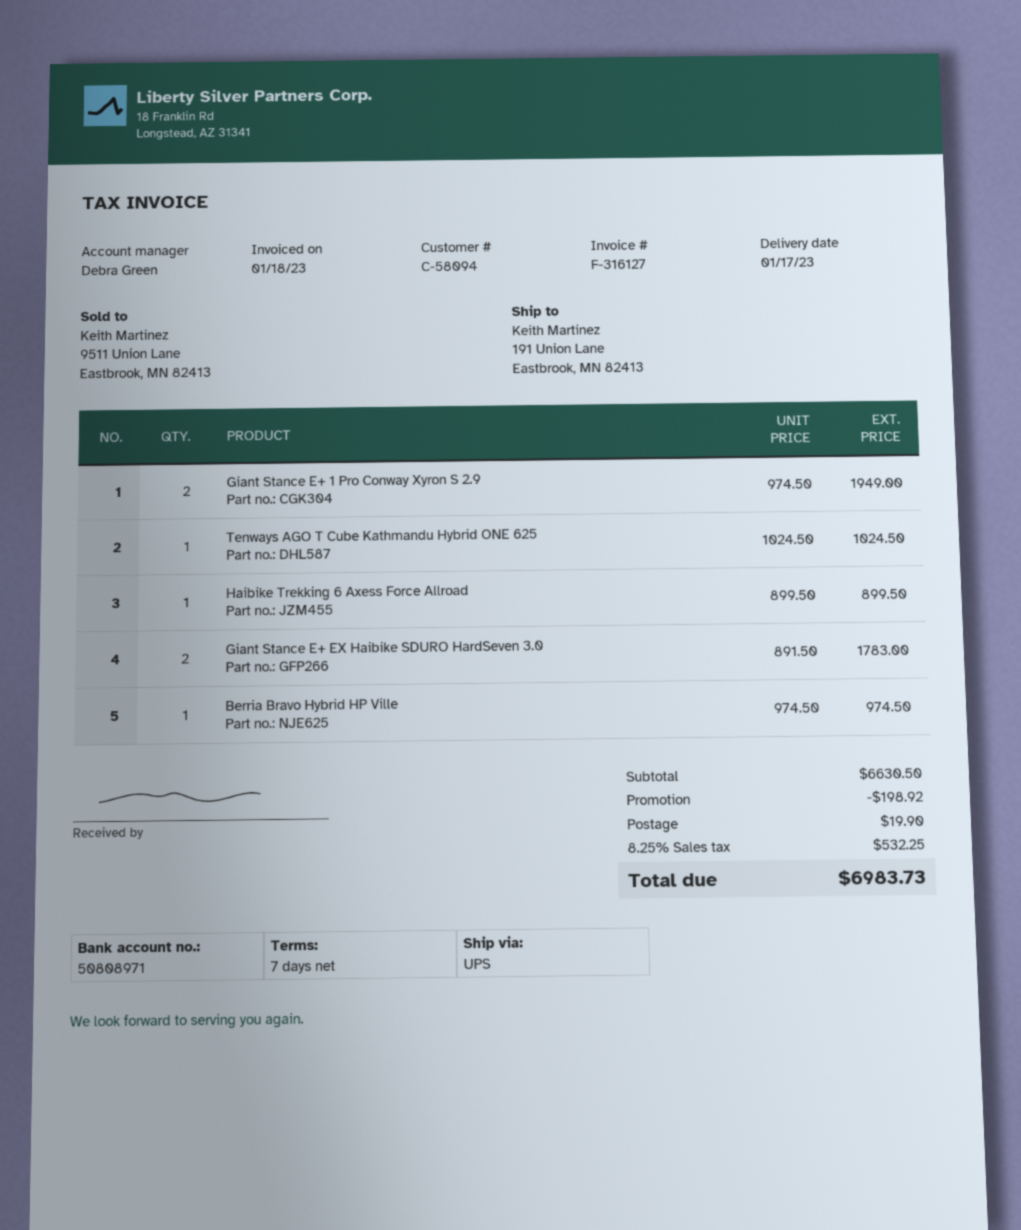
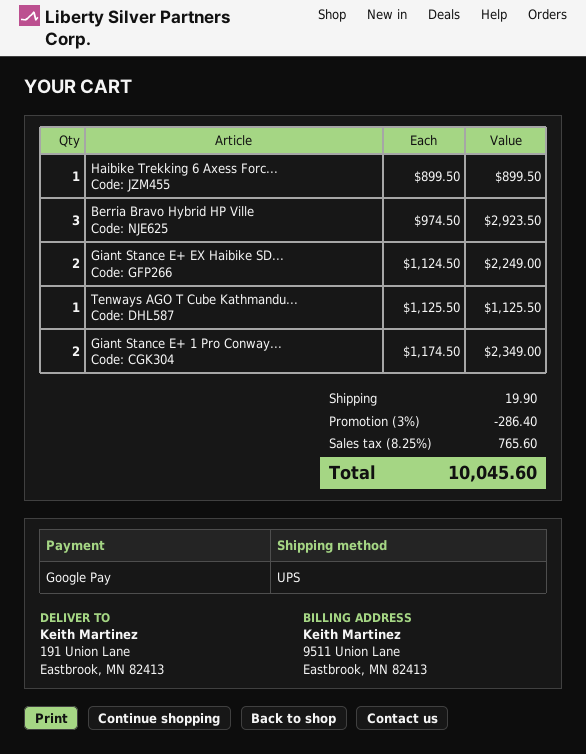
Giant Stance E+ 1 Pro Conway Xyron S 2.9: 2 x 974.50 = 1949.00 -> 2 x 1174.50 = 2349.00
Tenways AGO T Cube Kathmandu Hybrid ONE 625: 1 x 1024.50 = 1024.50 -> 1 x 1125.50 = 1125.50
Giant Stance E+ EX Haibike SDURO HardSeven 3.0: 2 x 891.50 = 1783.00 -> 2 x 1124.50 = 2249.00
Berria Bravo Hybrid HP Ville: 1 x 974.50 = 974.50 -> 3 x 974.50 = 2923.50
discount: 198.92 -> 286.40
tax: 8.25% = 532.25 -> 8.25% = 765.60
total: 6983.73 -> 10045.60

